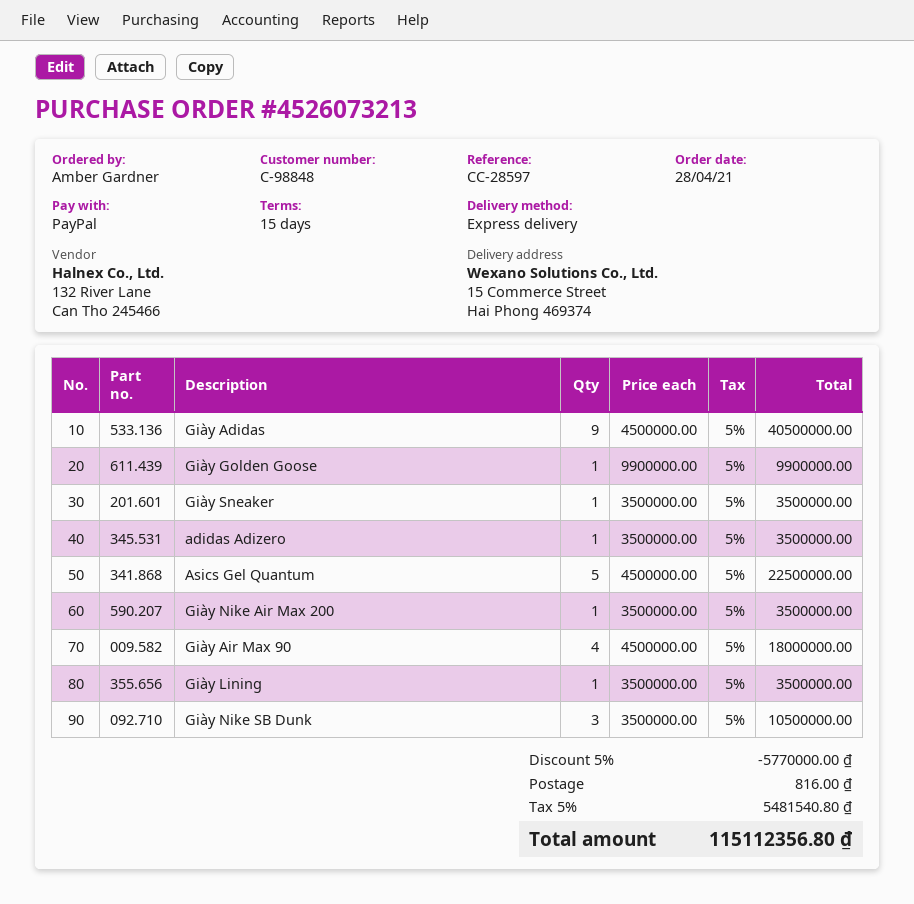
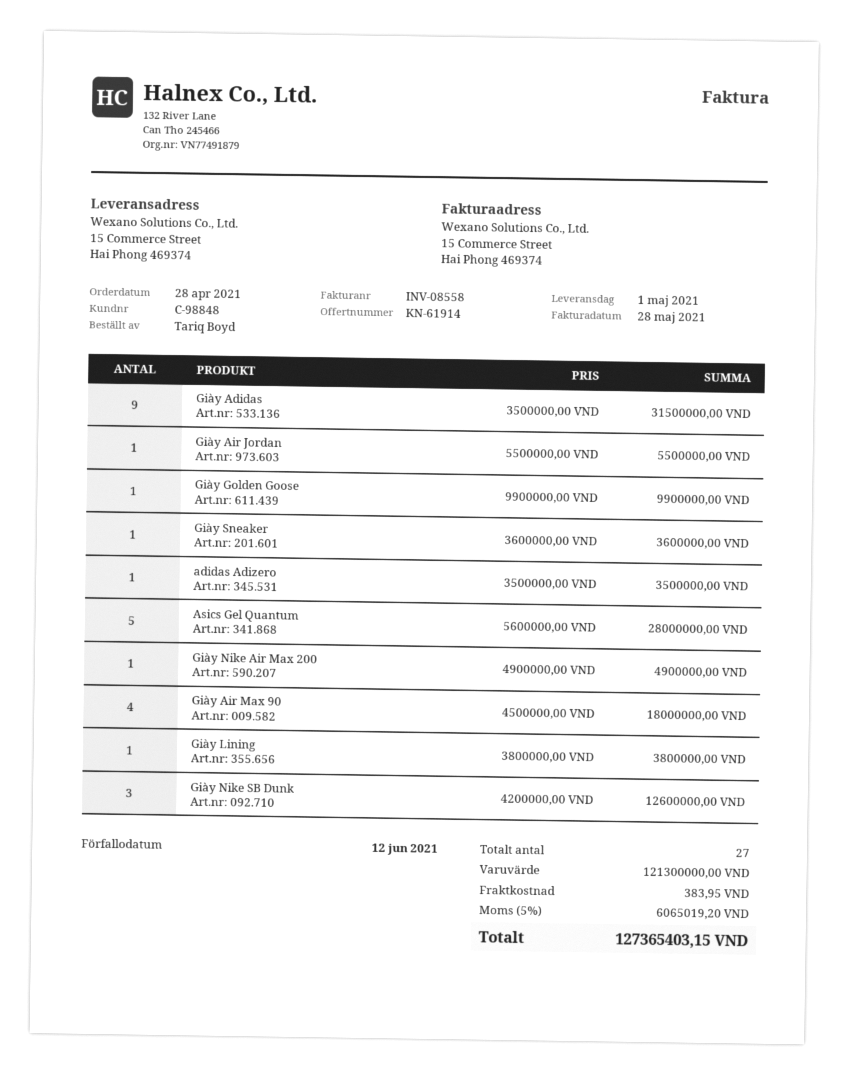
ordered by: Amber Gardner -> Tariq Boyd
Giày Adidas: 9 x 4500000.00 = 40500000.00 -> 9 x 3500000.00 = 31500000.00
Giày Sneaker: 1 x 3500000.00 = 3500000.00 -> 1 x 3600000.00 = 3600000.00
Asics Gel Quantum: 5 x 4500000.00 = 22500000.00 -> 5 x 5600000.00 = 28000000.00
Giày Nike Air Max 200: 1 x 3500000.00 = 3500000.00 -> 1 x 4900000.00 = 4900000.00
Giày Lining: 1 x 3500000.00 = 3500000.00 -> 1 x 3800000.00 = 3800000.00
Giày Nike SB Dunk: 3 x 3500000.00 = 10500000.00 -> 3 x 4200000.00 = 12600000.00
Giày Air Jordan: none -> 1 x 5500000.00 = 5500000.00
discount: 5% = 5770000.00 -> none
shipping: 816.00 -> 383.95
tax: 5% = 5481540.80 -> 5% = 6065019.20
total: 115112356.80 -> 127365403.15

